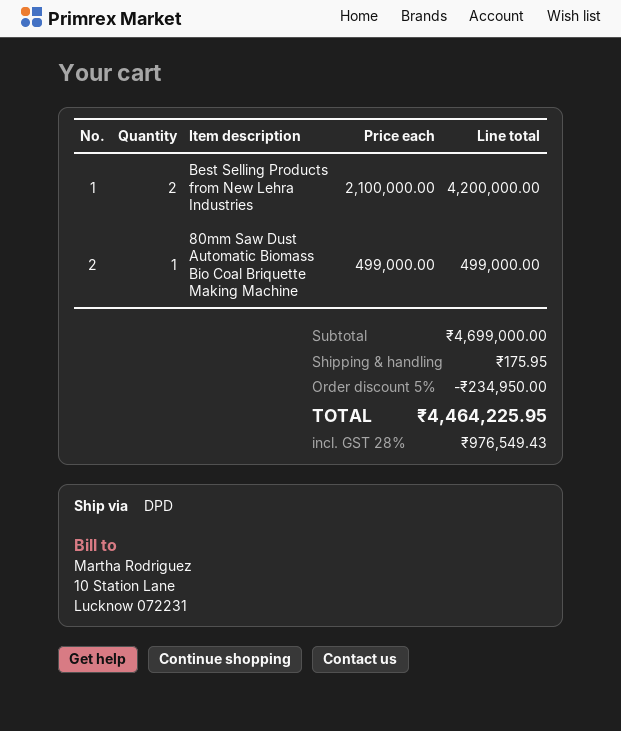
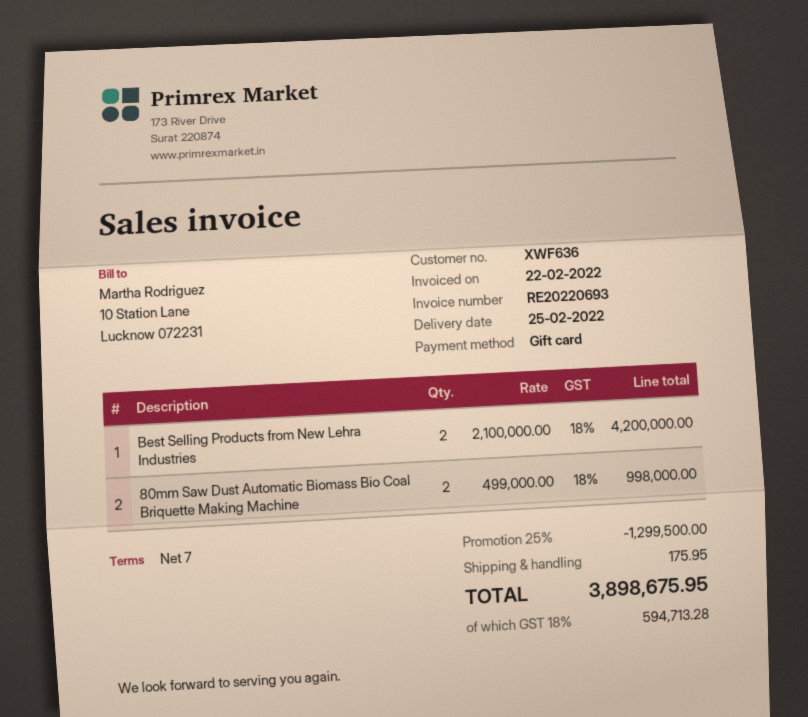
80mm Saw Dust Automatic Biomass Bio Coal Briquette Making Machine: 1 x 499000.00 = 499000.00 -> 2 x 499000.00 = 998000.00
discount: 5% = 234950.00 -> 25% = 1299500.00
tax: 28% = 976549.43 -> 18% = 594713.28
total: 4464225.95 -> 3898675.95

